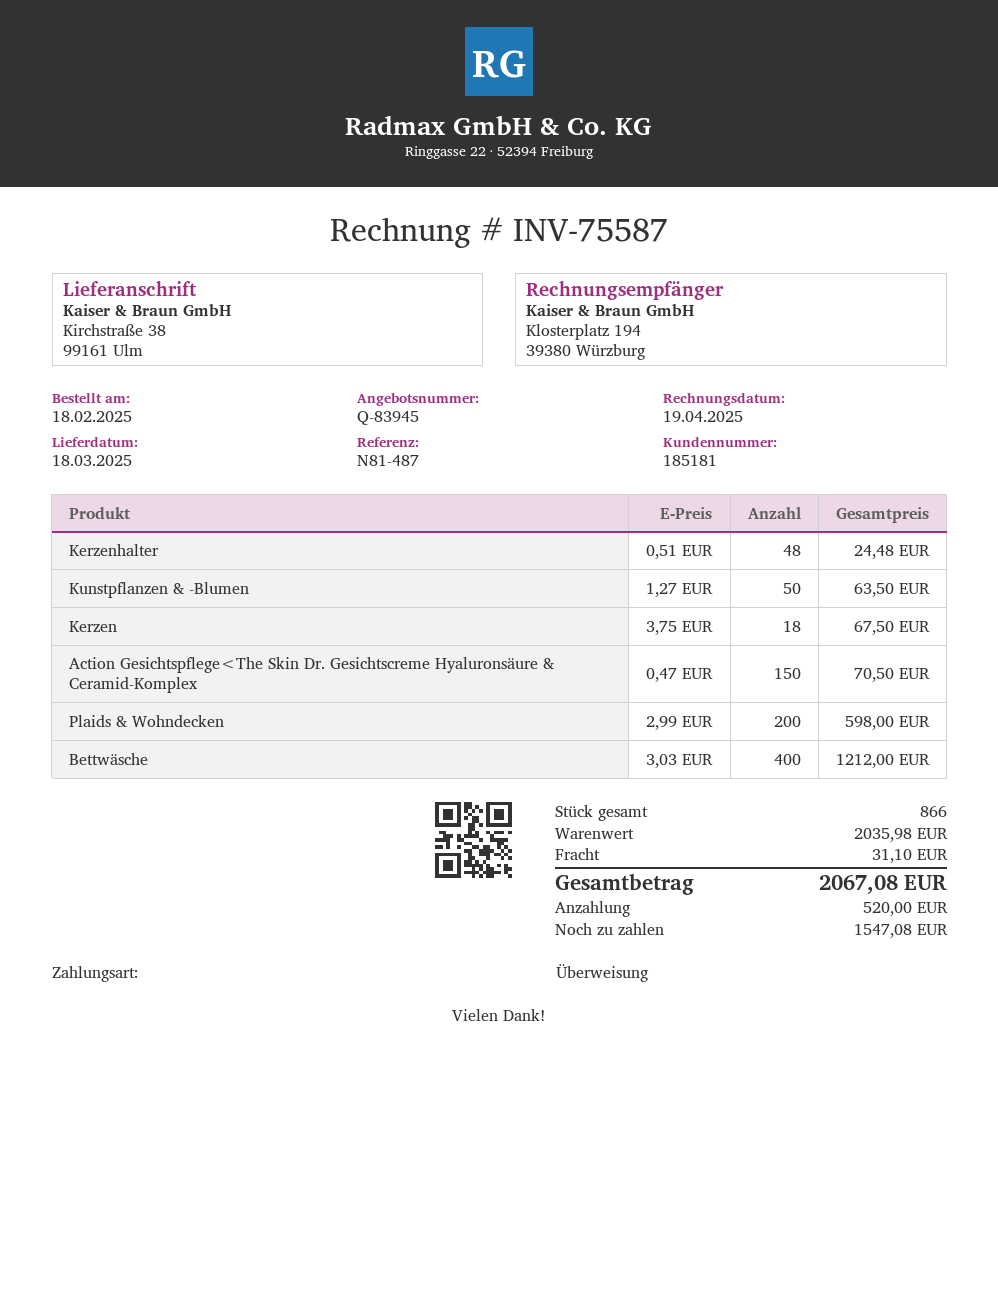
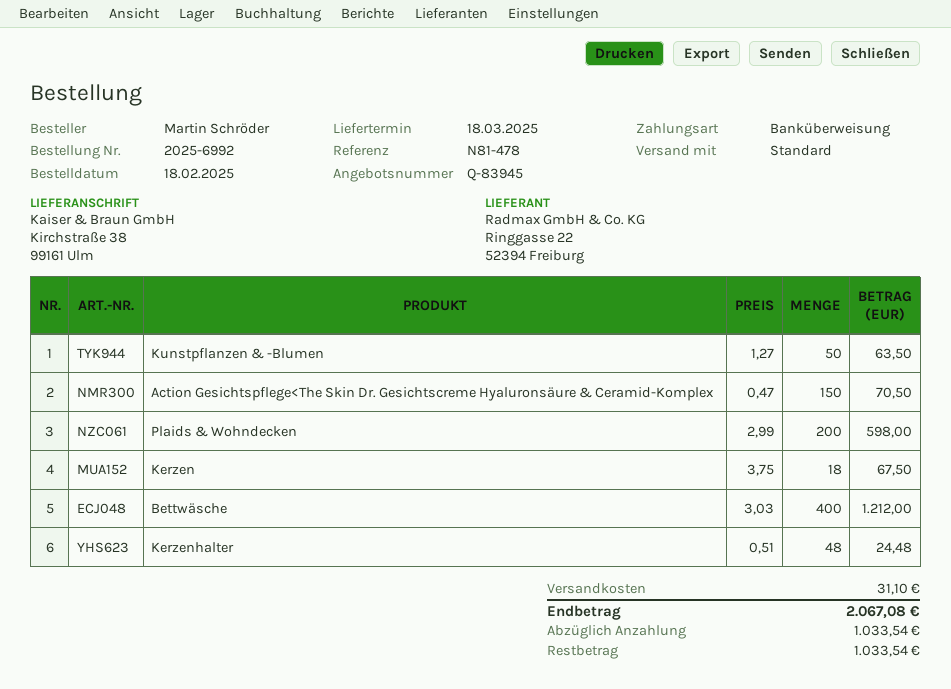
reference: N81-487 -> N81-478
deposit: 520.00 -> 1033.54
balance: 1547.08 -> 1033.54

